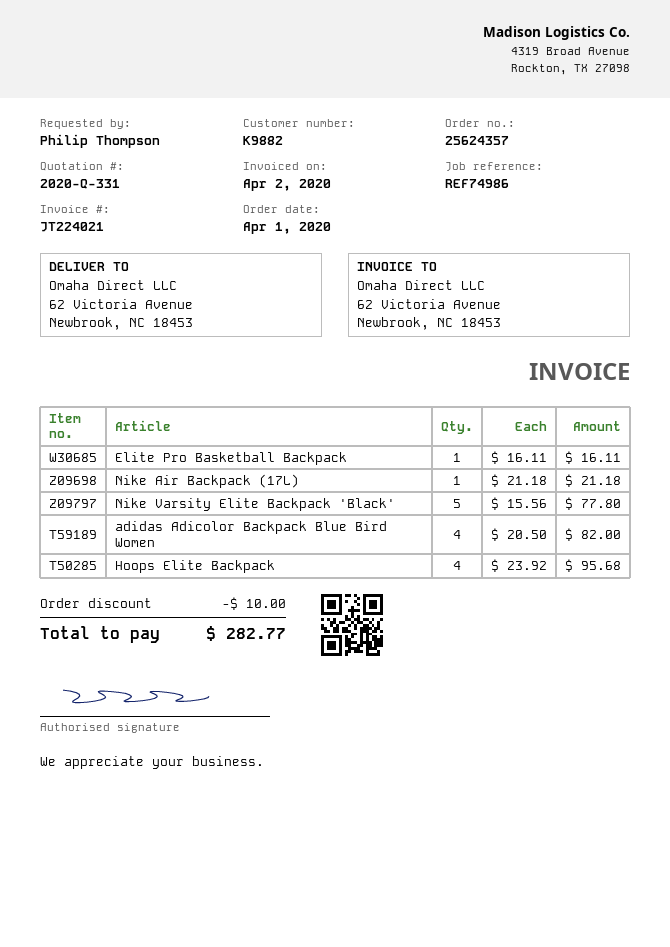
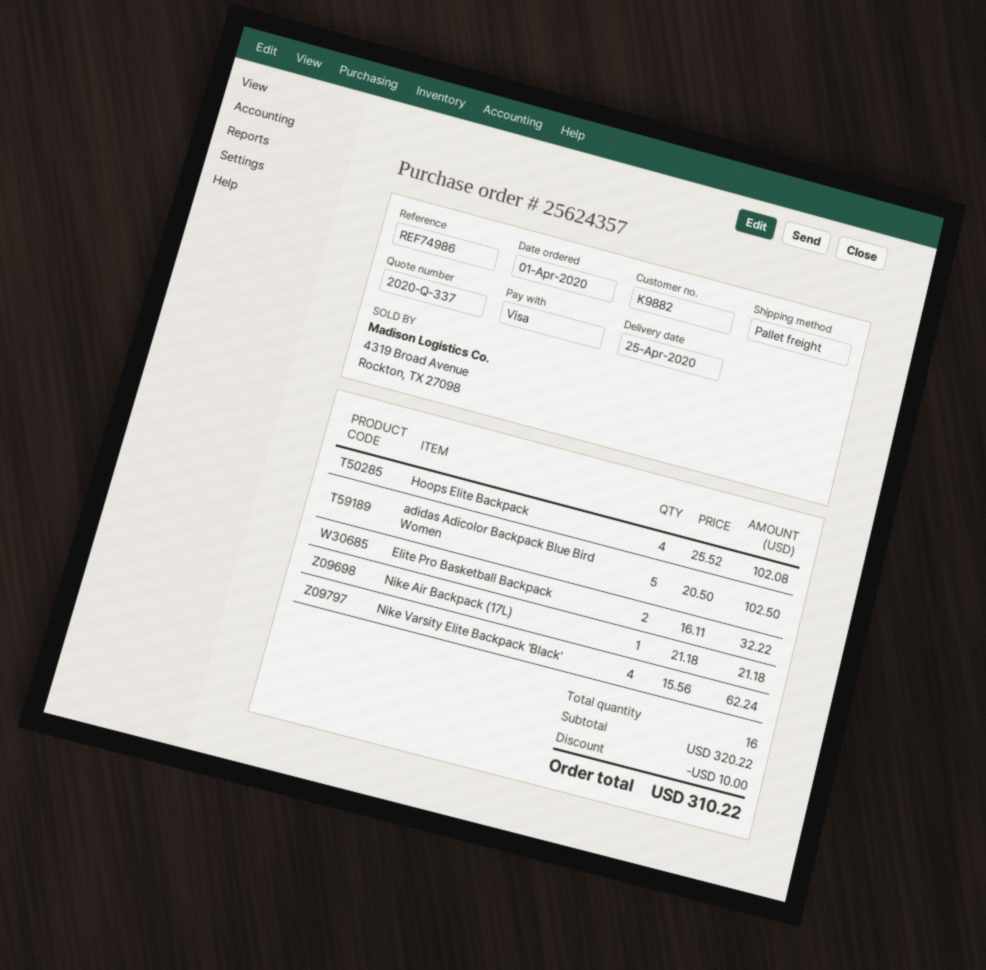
quote number: 2020-Q-331 -> 2020-Q-337
Elite Pro Basketball Backpack: 1 x 16.11 = 16.11 -> 2 x 16.11 = 32.22
Nike Varsity Elite Backpack 'Black': 5 x 15.56 = 77.80 -> 4 x 15.56 = 62.24
adidas Adicolor Backpack Blue Bird Women: 4 x 20.50 = 82.00 -> 5 x 20.50 = 102.50
Hoops Elite Backpack: 4 x 23.92 = 95.68 -> 4 x 25.52 = 102.08
total: 282.77 -> 310.22

